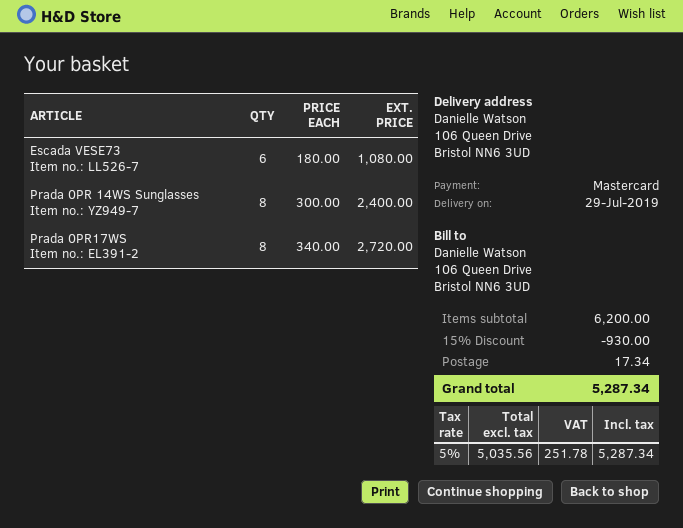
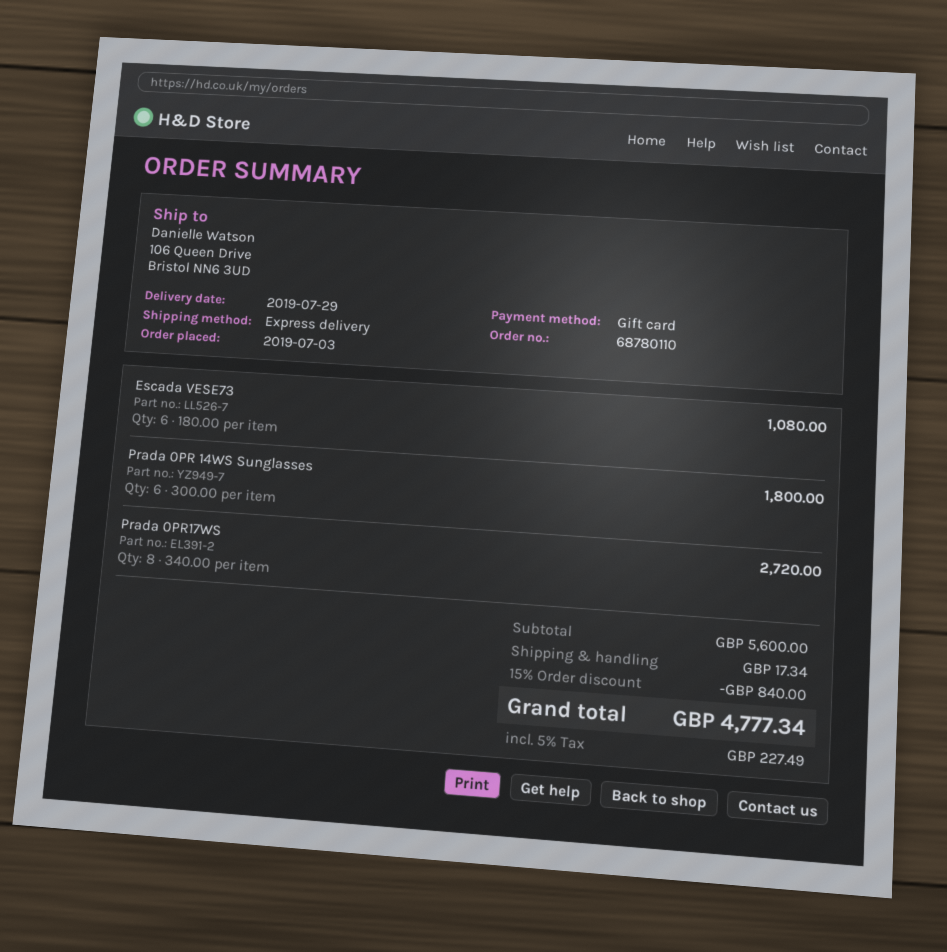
payment method: Mastercard -> gift card
Prada 0PR 14WS Sunglasses: 8 x 300.00 = 2400.00 -> 6 x 300.00 = 1800.00
subtotal: 6200.00 -> 5600.00
discount: 15% = 930.00 -> 15% = 840.00
tax: 5% = 251.78 -> 5% = 227.49
total: 5287.34 -> 4777.34

